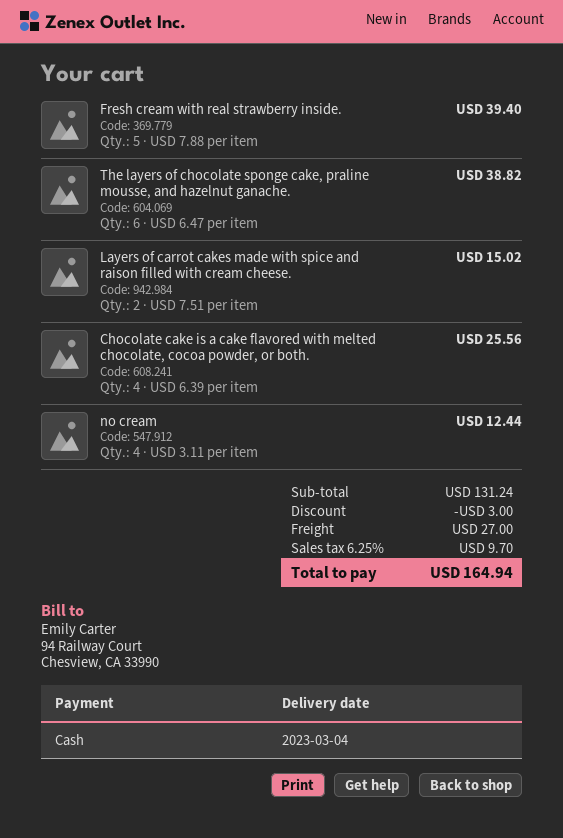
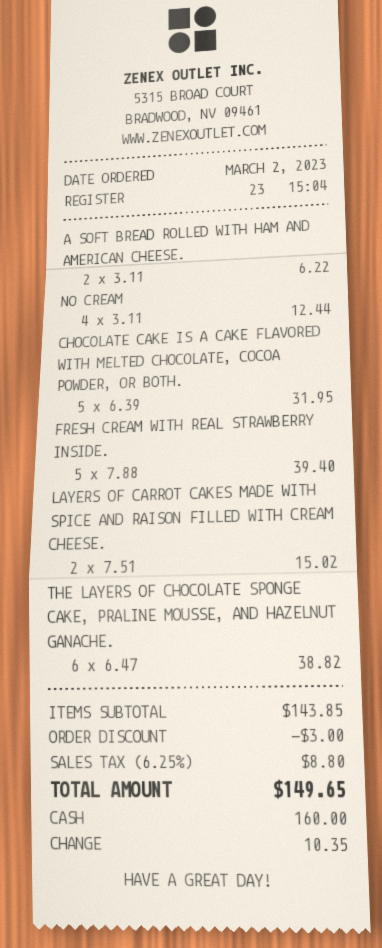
Chocolate cake is a cake flavored with melted chocolate, cocoa powder, or both.: 4 x 6.39 = 25.56 -> 5 x 6.39 = 31.95
A SOFT BREAD ROLLED WITH HAM AND AMERICAN CHEESE.: none -> 2 x 3.11 = 6.22
subtotal: 131.24 -> 143.85
shipping: 27.00 -> none
tax: 6.25% = 9.70 -> 6.25% = 8.80
total: 164.94 -> 149.65

